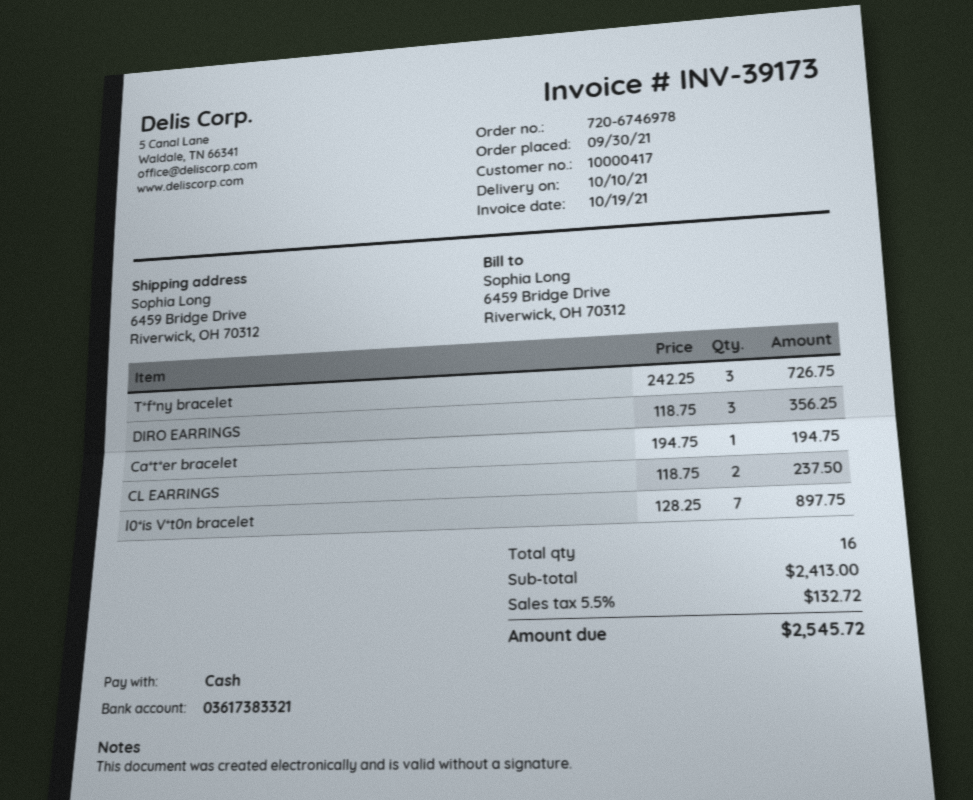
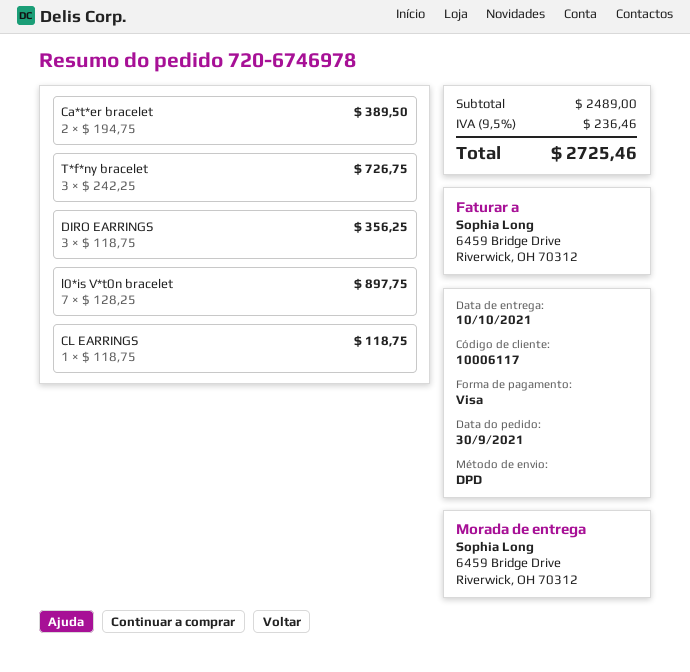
customer number: 10000417 -> 10006117
payment method: cash -> Visa
Ca*t*er bracelet: 1 x 194.75 = 194.75 -> 2 x 194.75 = 389.50
CL EARRINGS: 2 x 118.75 = 237.50 -> 1 x 118.75 = 118.75
subtotal: 2413.00 -> 2489.00
tax: 5.5% = 132.72 -> 9.5% = 236.46
total: 2545.72 -> 2725.46

